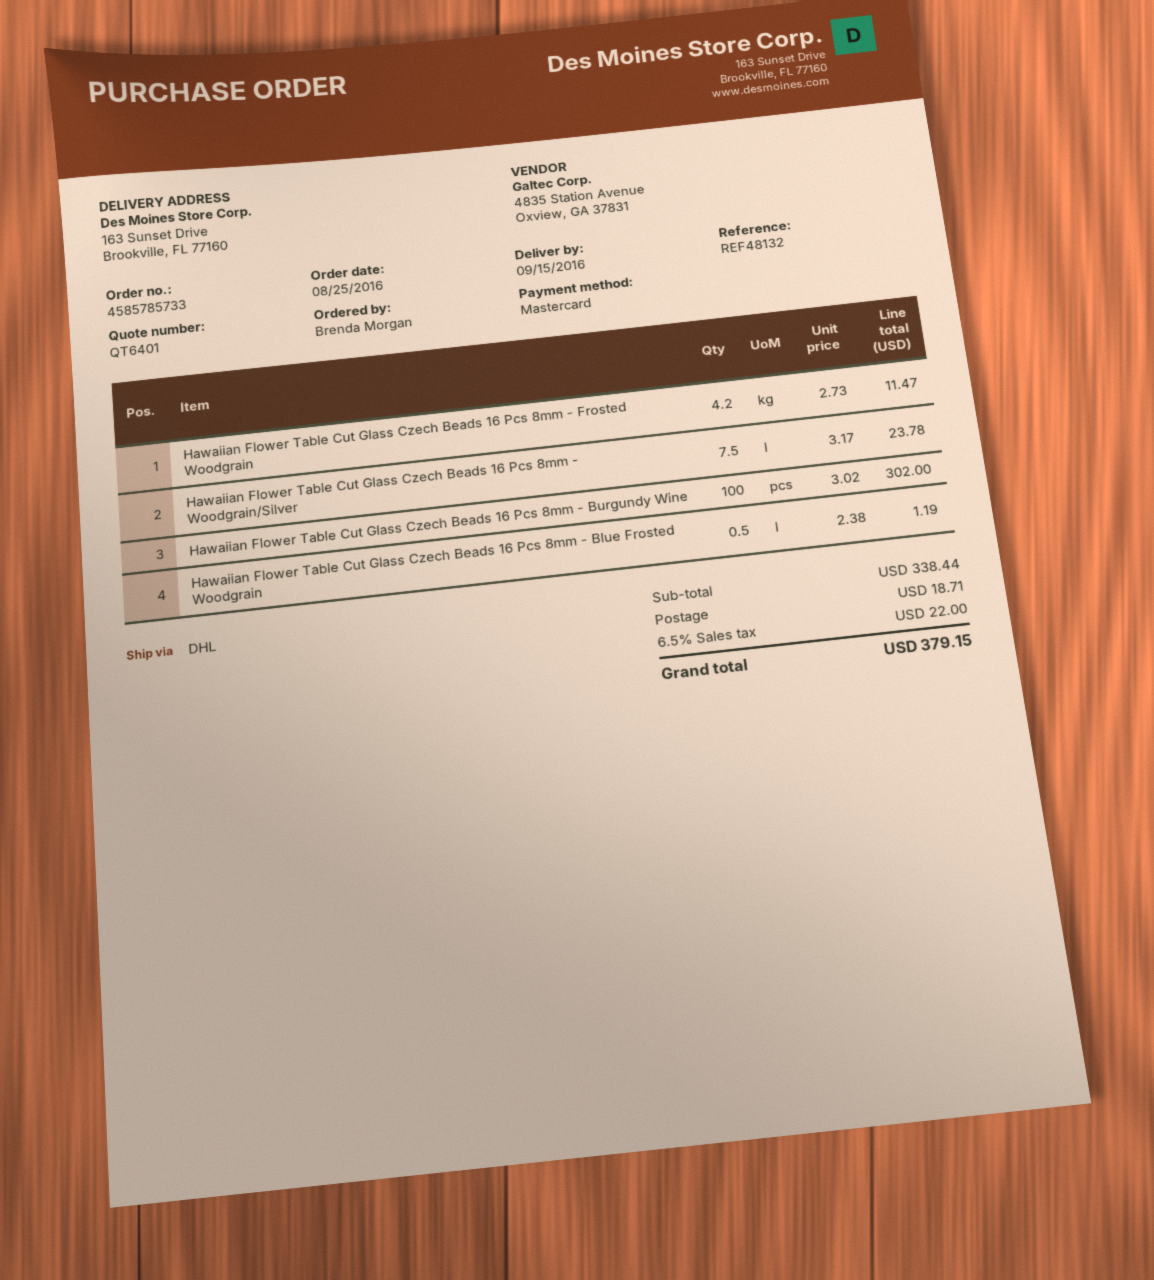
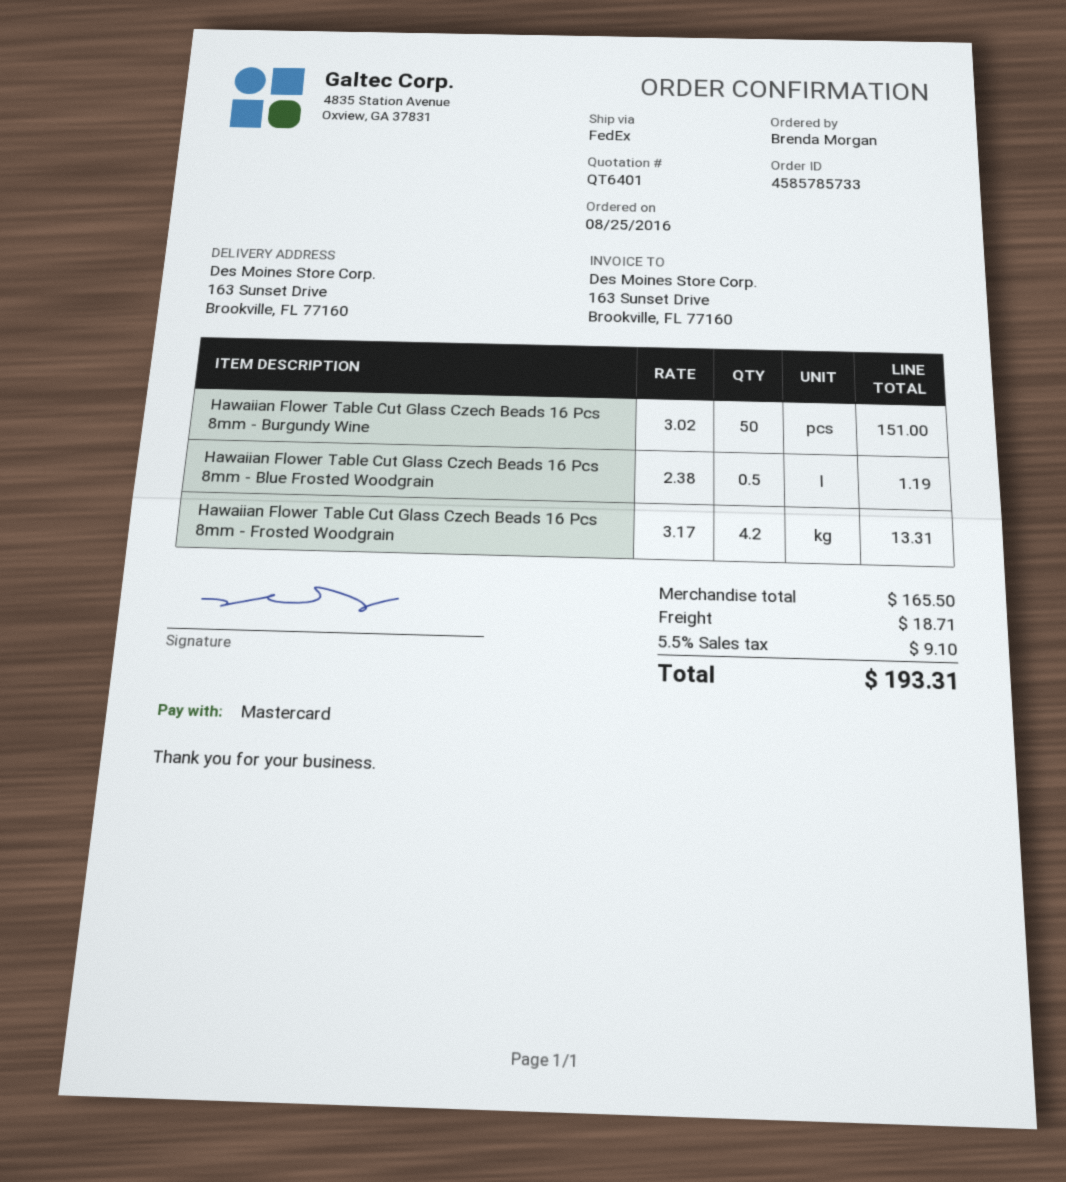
shipping method: DHL -> FedEx
Hawaiian Flower Table Cut Glass Czech Beads 16 Pcs 8mm - Frosted Woodgrain: 4.2 x 2.73 = 11.47 -> 4.2 x 3.17 = 13.31
Hawaiian Flower Table Cut Glass Czech Beads 16 Pcs 8mm - Woodgrain/Silver: 7.5 x 3.17 = 23.78 -> none
Hawaiian Flower Table Cut Glass Czech Beads 16 Pcs 8mm - Burgundy Wine: 100 x 3.02 = 302.00 -> 50 x 3.02 = 151.00
subtotal: 338.44 -> 165.50
tax: 6.5% = 22.00 -> 5.5% = 9.10
total: 379.15 -> 193.31

